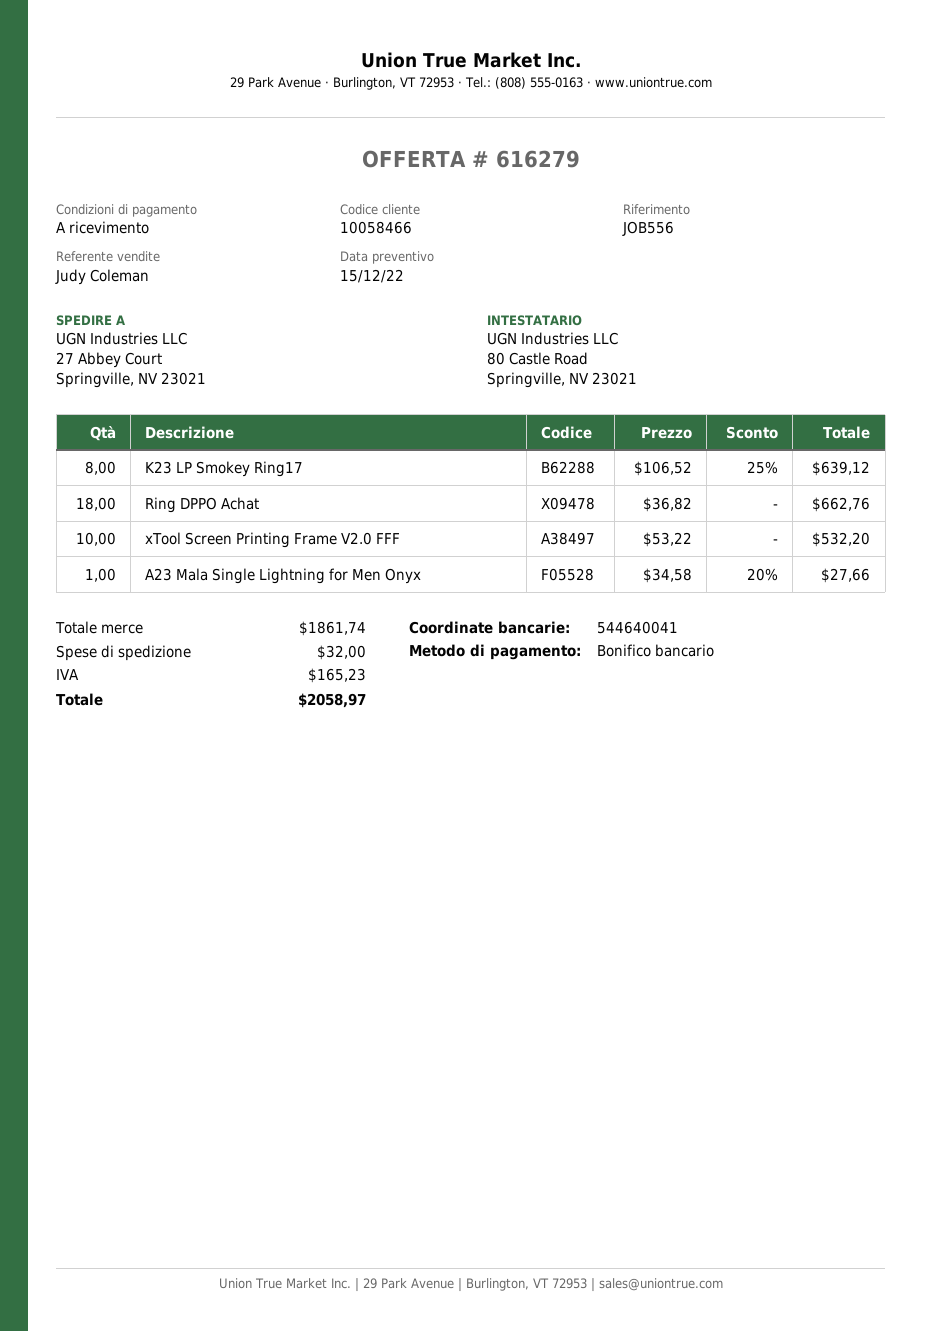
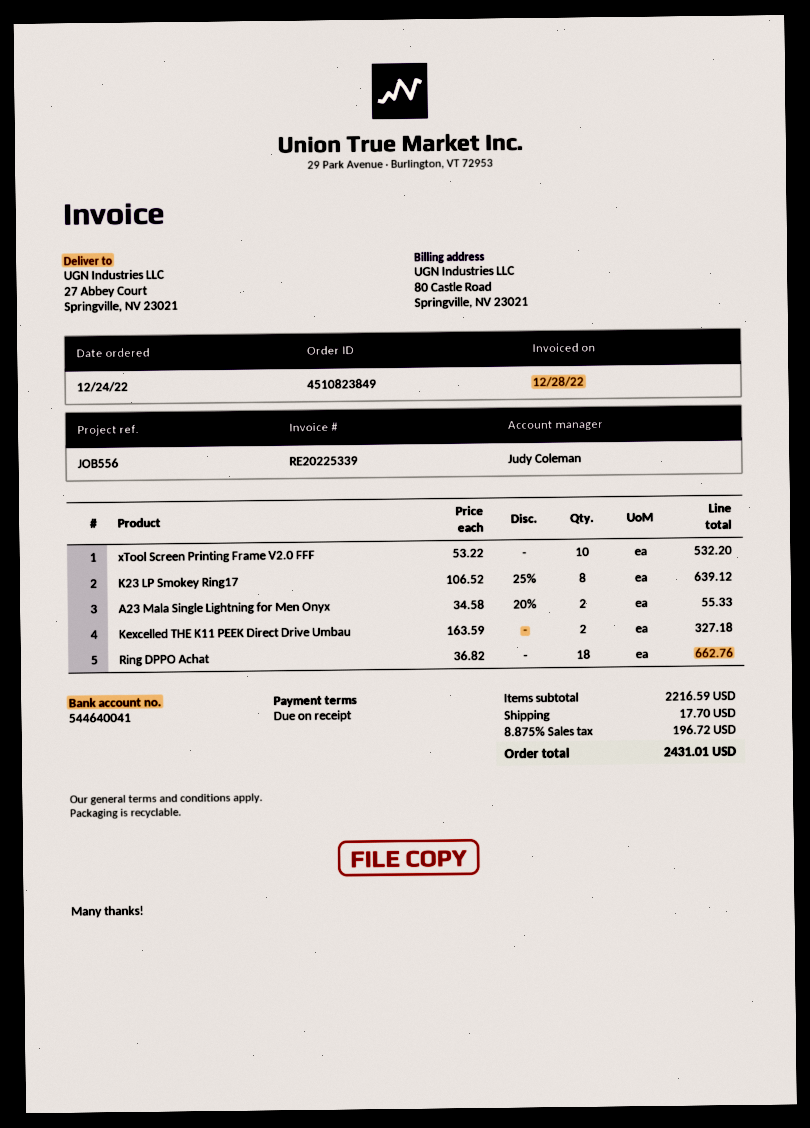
A23 Mala Single Lightning for Men Onyx: 1 x 34.58 - 20% = 27.66 -> 2 x 34.58 - 20% = 55.33
Kexcelled THE K11 PEEK Direct Drive Umbau: none -> 2 x 163.59 = 327.18
subtotal: 1861.74 -> 2216.59
shipping: 32.00 -> 17.70
tax: 165.23 -> 196.72
total: 2058.97 -> 2431.01

